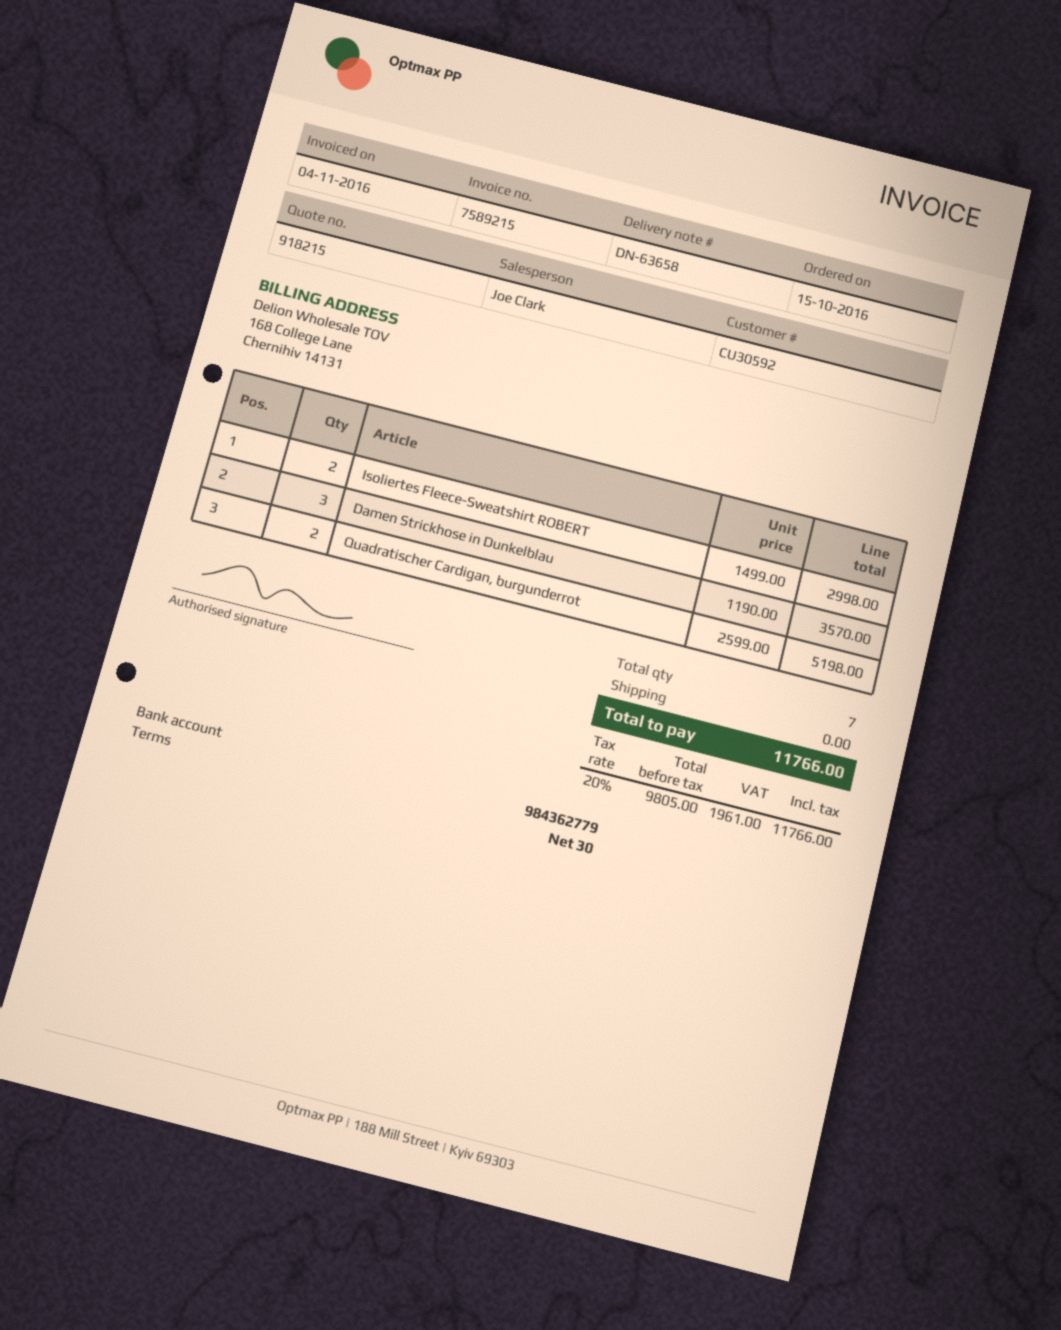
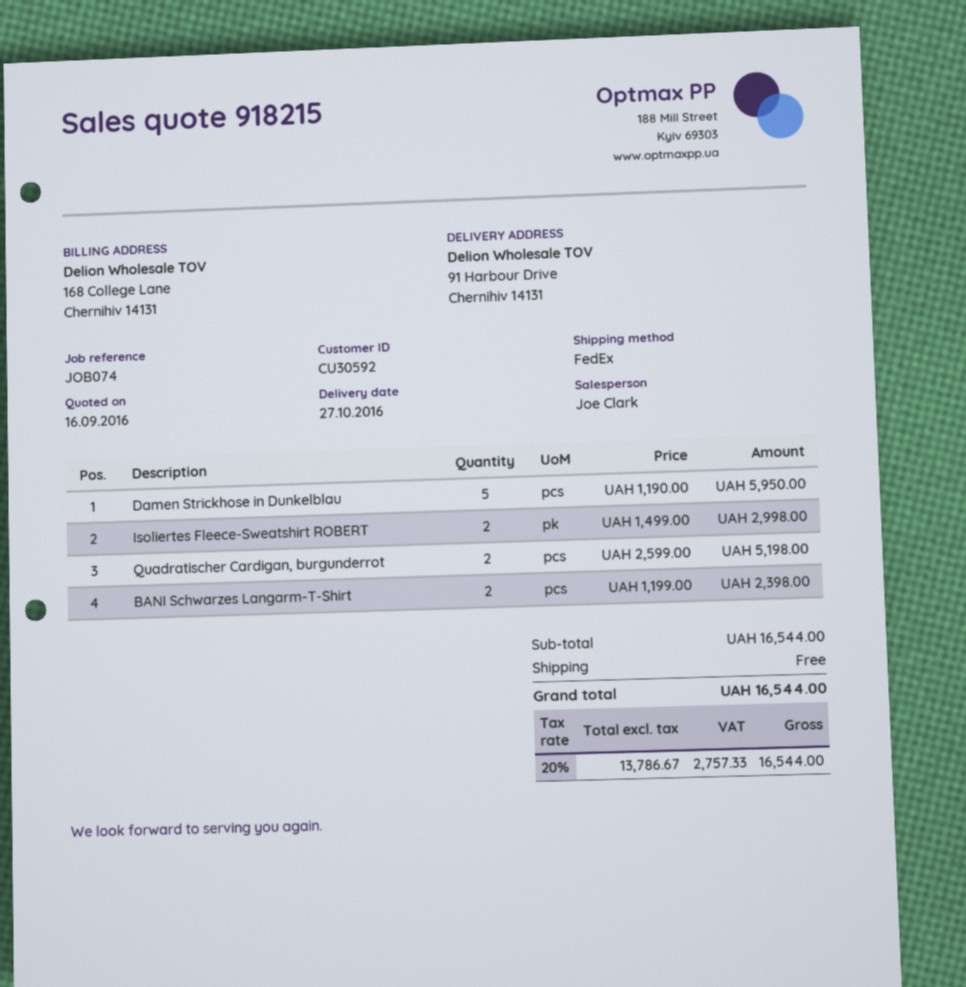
Damen Strickhose in Dunkelblau: 3 x 1190.00 = 3570.00 -> 5 x 1190.00 = 5950.00
BANI Schwarzes Langarm-T-Shirt: none -> 2 x 1199.00 = 2398.00
net: 9805.00 -> 13786.67
tax: 20% = 1961.00 -> 20% = 2757.33
total: 11766.00 -> 16544.00

